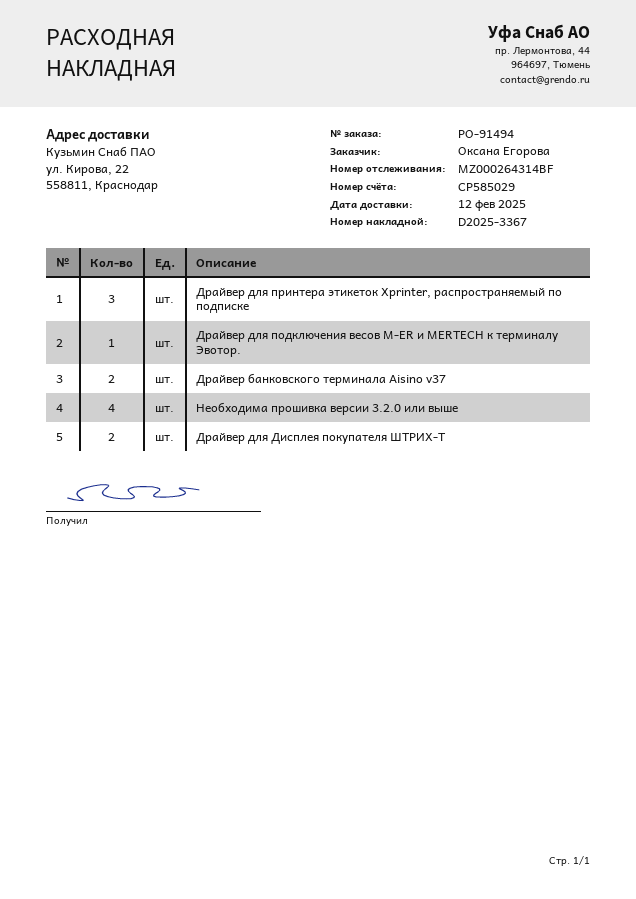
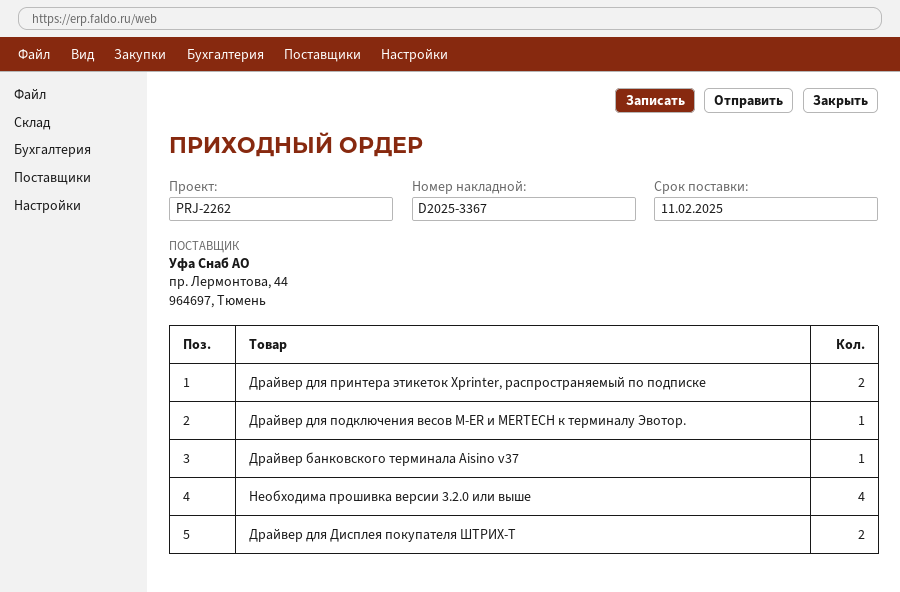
delivery date: 2025-02-12 -> 2025-02-11
Драйвер для принтера этикеток Xprinter, распространяемый по подписке: 3 -> 2
Драйвер банковского терминала Aisino v37: 2 -> 1

